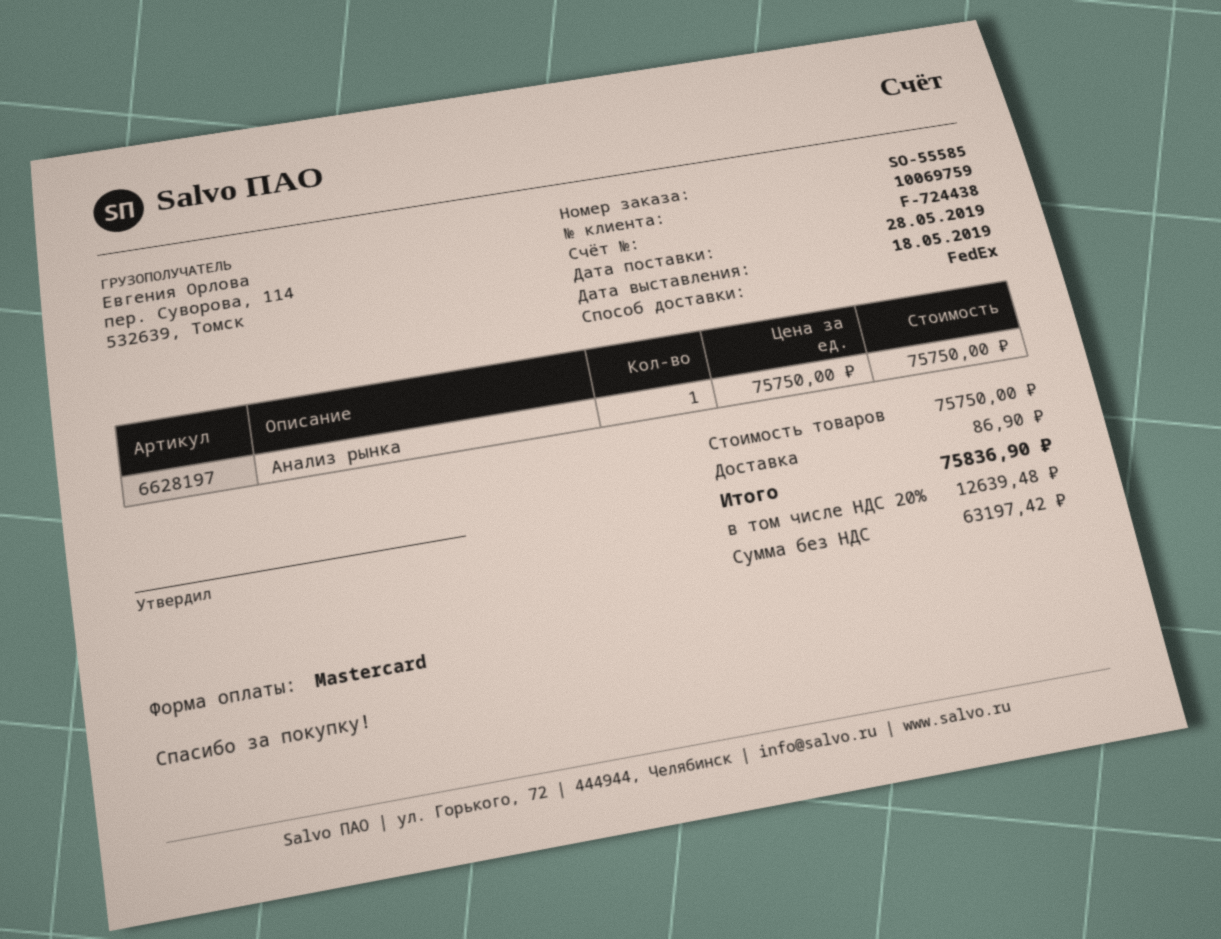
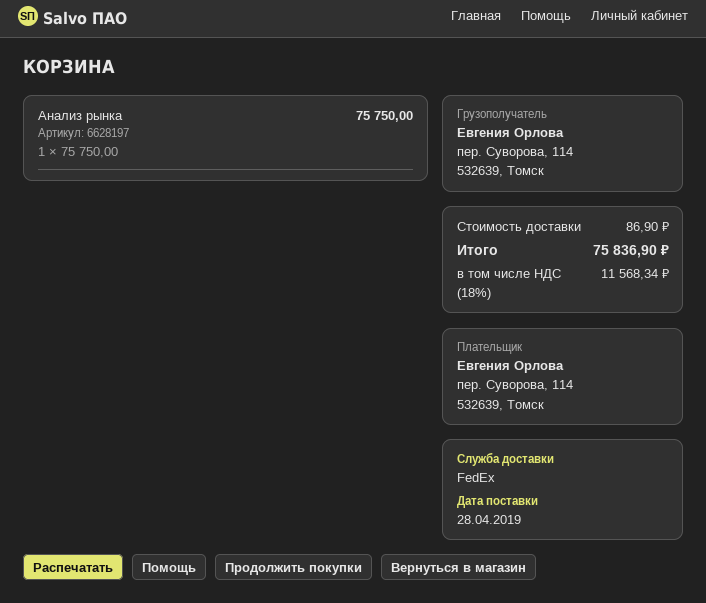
delivery date: 2019-05-28 -> 2019-04-28
tax: 20% = 12639.48 -> 18% = 11568.34

